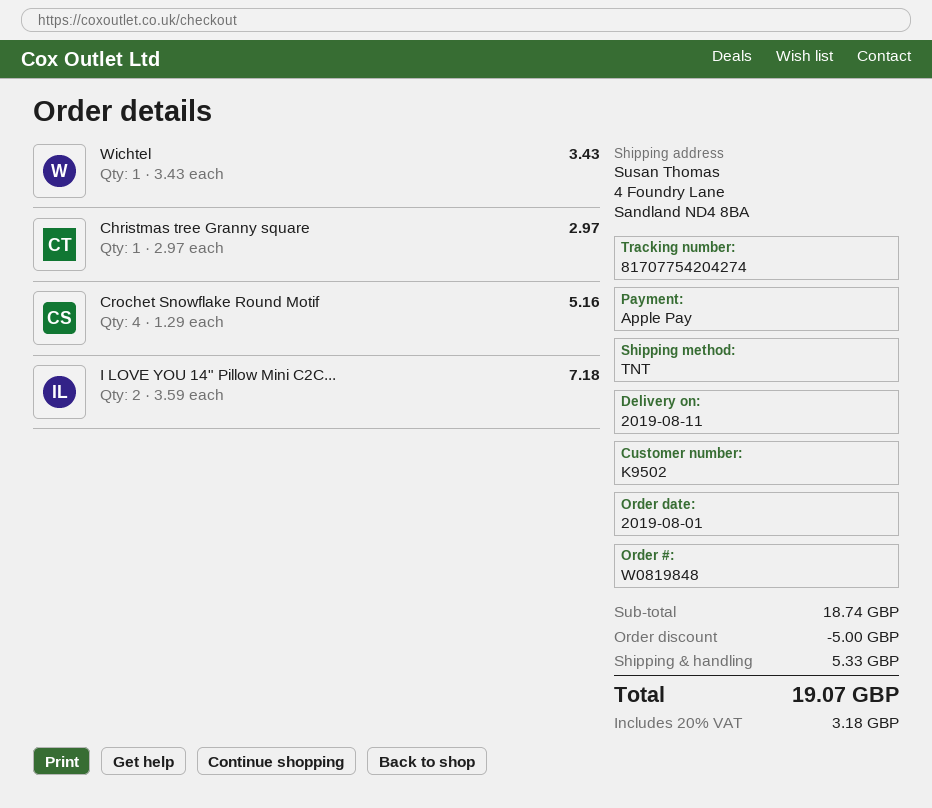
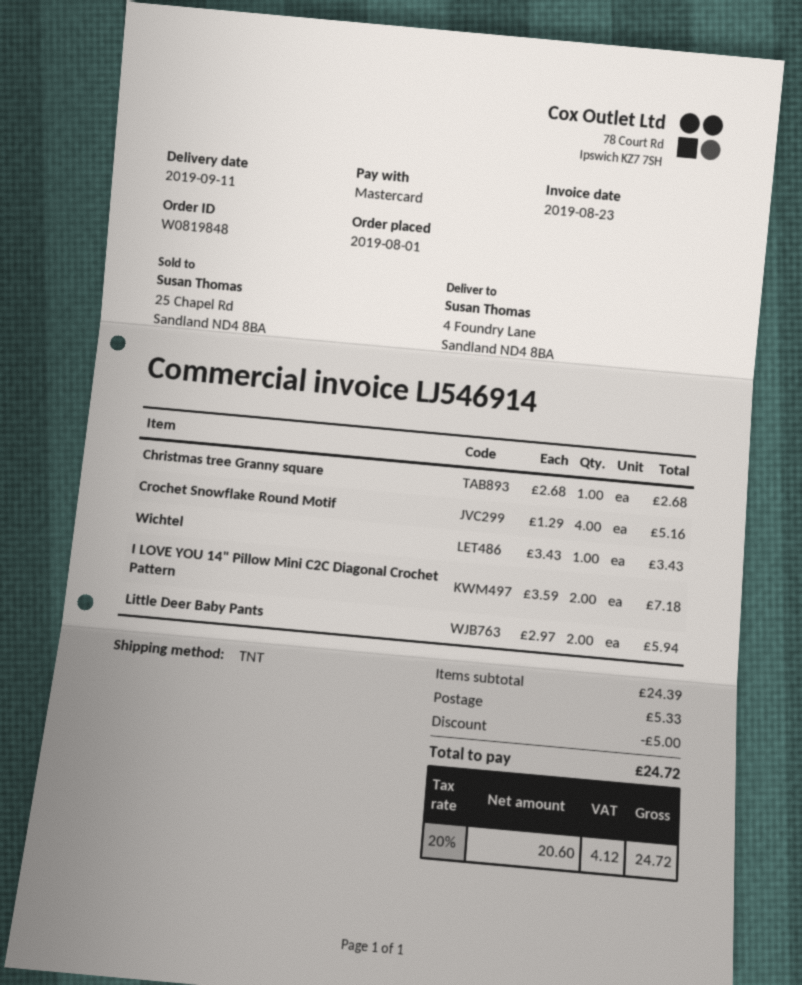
delivery date: 2019-08-11 -> 2019-09-11
payment method: Apple Pay -> Mastercard
Christmas tree Granny square: 1 x 2.97 = 2.97 -> 1 x 2.68 = 2.68
Little Deer Baby Pants: none -> 2 x 2.97 = 5.94
subtotal: 18.74 -> 24.39
tax: 20% = 3.18 -> 20% = 4.12
total: 19.07 -> 24.72

